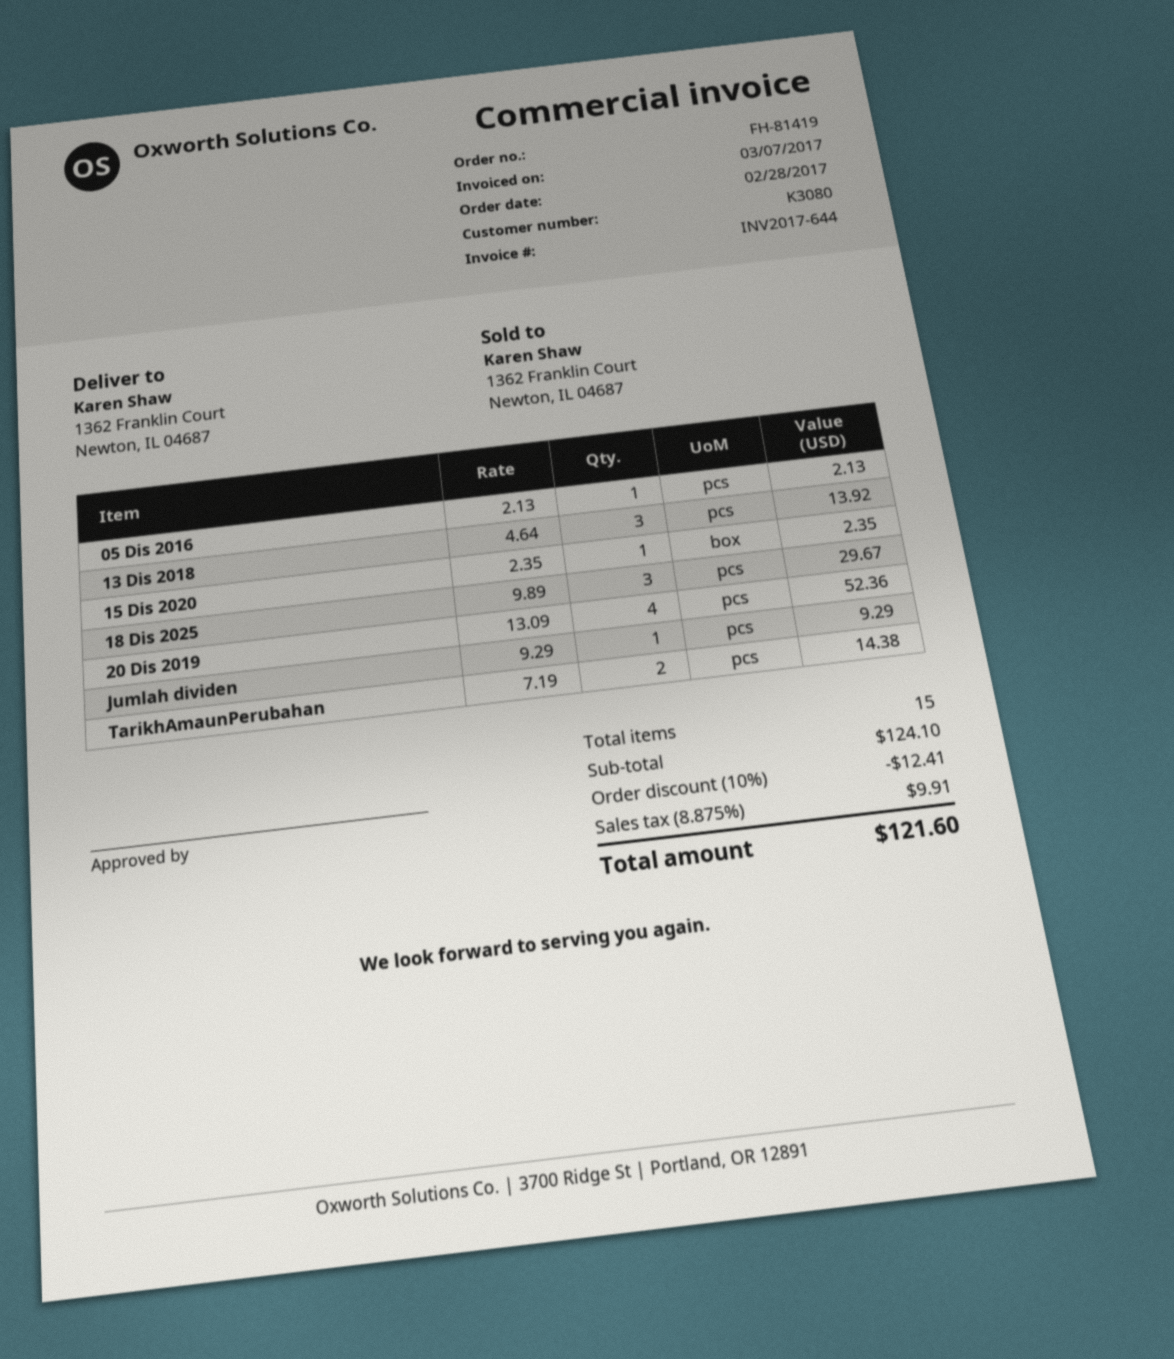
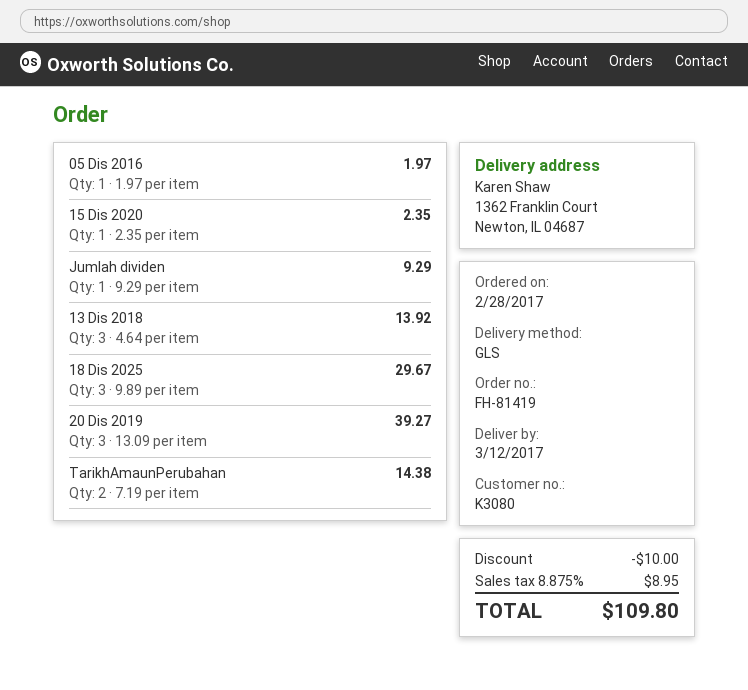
05 Dis 2016: 1 x 2.13 = 2.13 -> 1 x 1.97 = 1.97
20 Dis 2019: 4 x 13.09 = 52.36 -> 3 x 13.09 = 39.27
discount: 12.41 -> 10.00
tax: 8.875% = 9.91 -> 8.875% = 8.95
total: 121.60 -> 109.80

